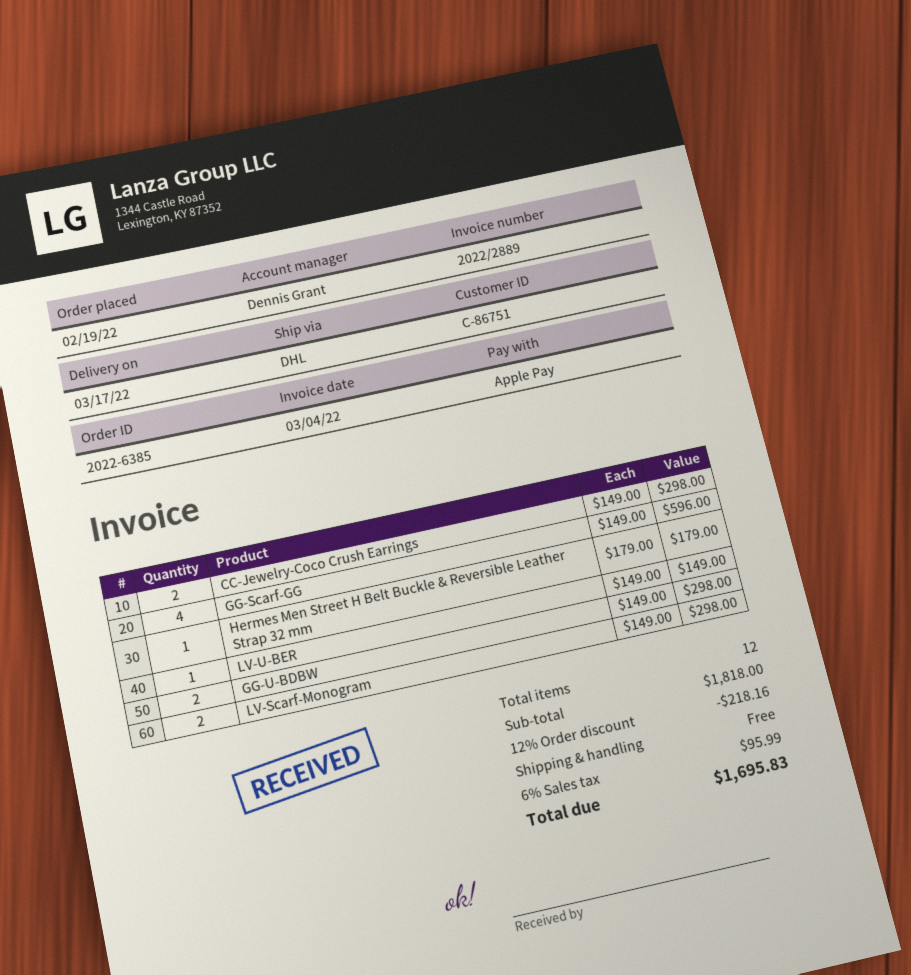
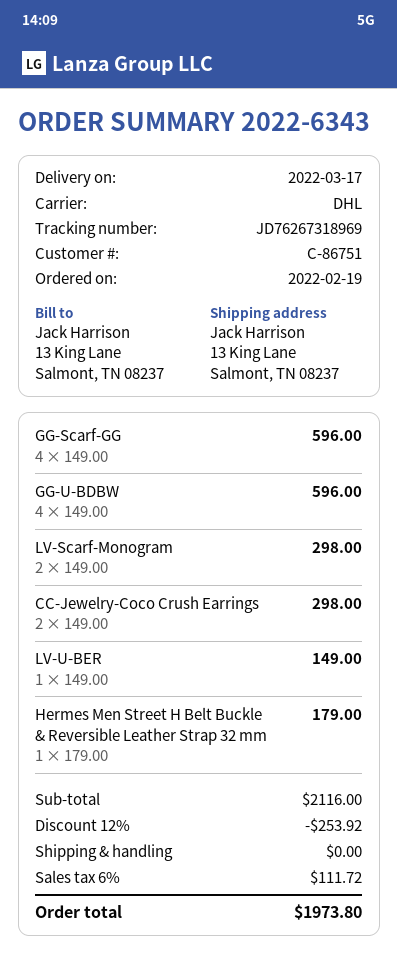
order number: 2022-6385 -> 2022-6343
GG-U-BDBW: 2 x 149.00 = 298.00 -> 4 x 149.00 = 596.00
subtotal: 1818.00 -> 2116.00
discount: 12% = 218.16 -> 12% = 253.92
tax: 6% = 95.99 -> 6% = 111.72
total: 1695.83 -> 1973.80

